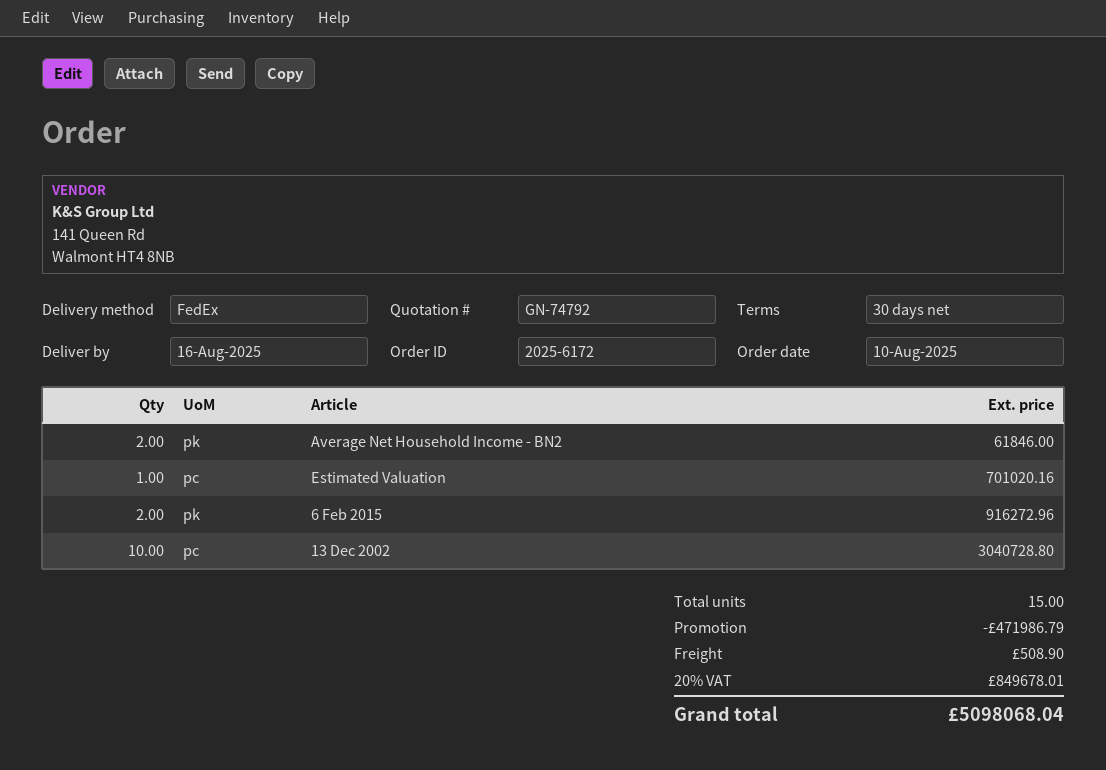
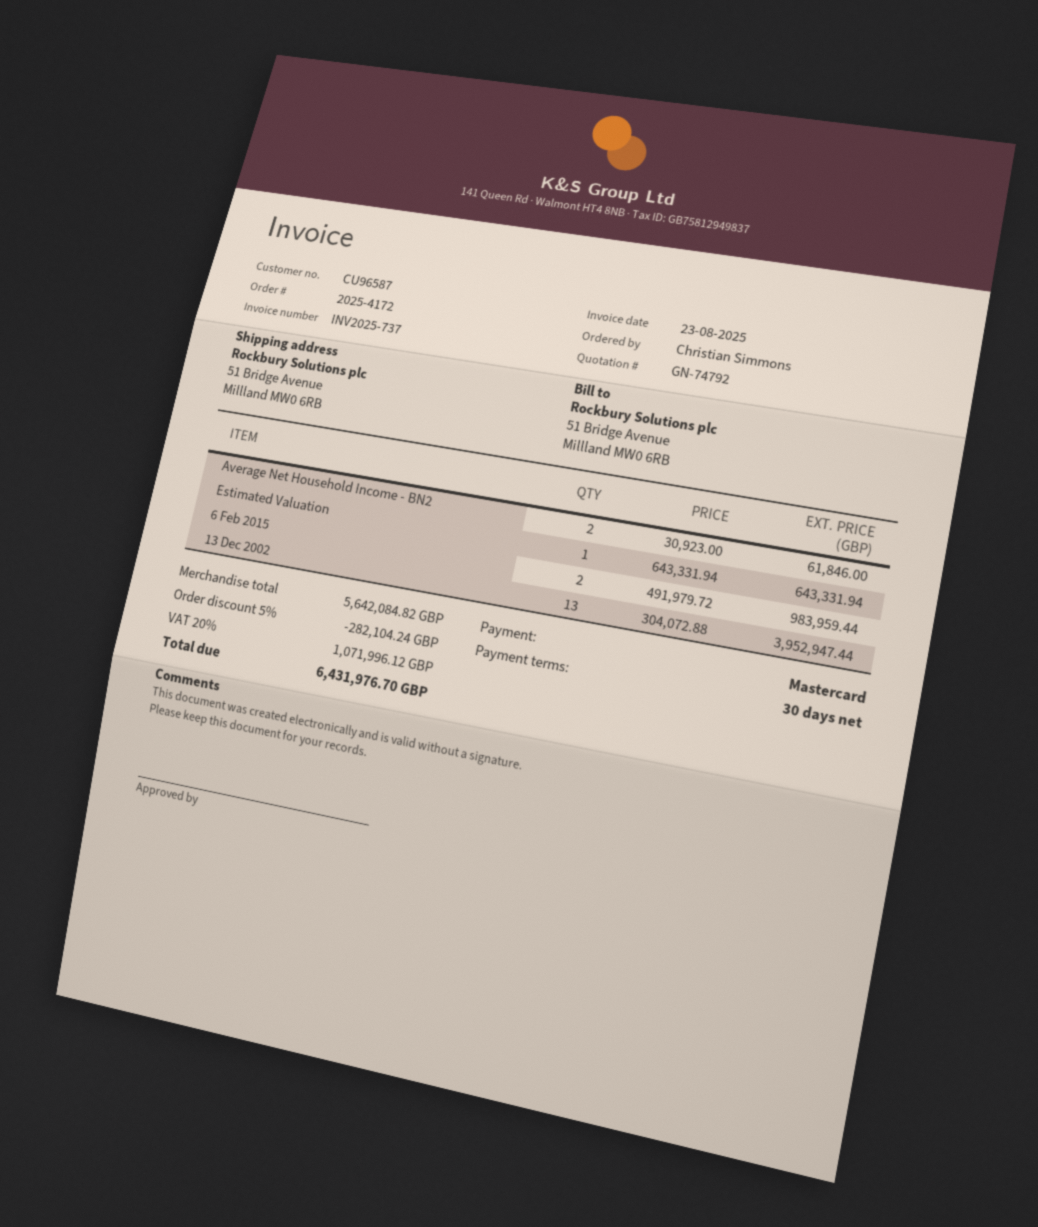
order number: 2025-6172 -> 2025-4172
Estimated Valuation: 1 for 701020.16 -> 1 for 643331.94
6 Feb 2015: 2 for 916272.96 -> 2 for 983959.44
13 Dec 2002: 10 for 3040728.80 -> 13 for 3952947.44
discount: 471986.79 -> 282104.24
shipping: 508.90 -> none
tax: 20% = 849678.01 -> 20% = 1071996.12
total: 5098068.04 -> 6431976.70

